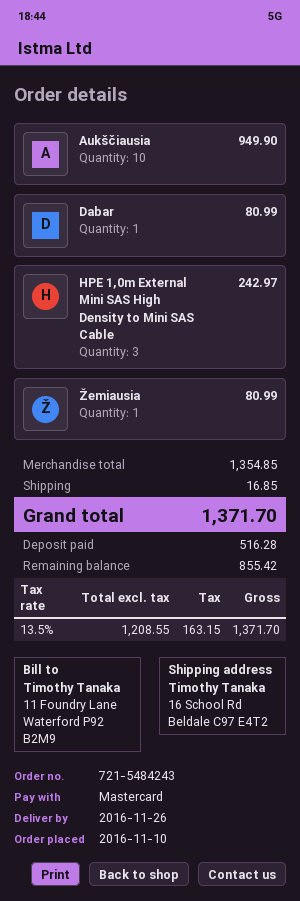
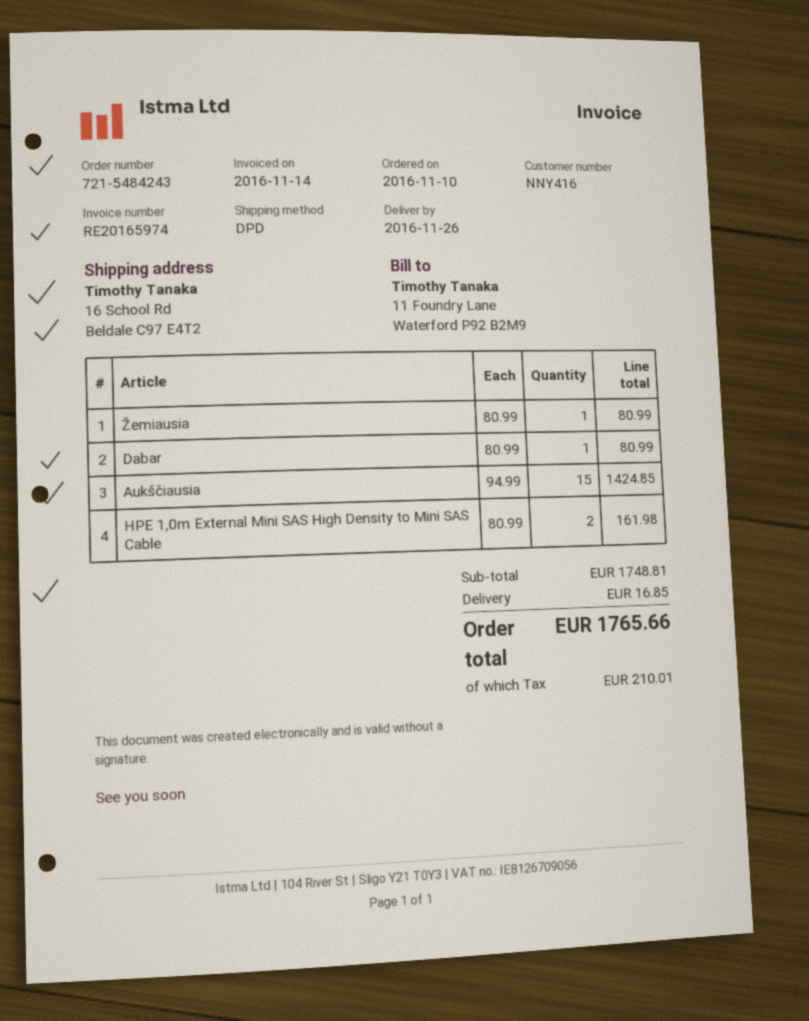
Aukščiausia: 10 for 949.90 -> 15 for 1424.85
HPE 1,0m External Mini SAS High Density to Mini SAS Cable: 3 for 242.97 -> 2 for 161.98
subtotal: 1354.85 -> 1748.81
tax: 163.15 -> 210.01
total: 1371.70 -> 1765.66

